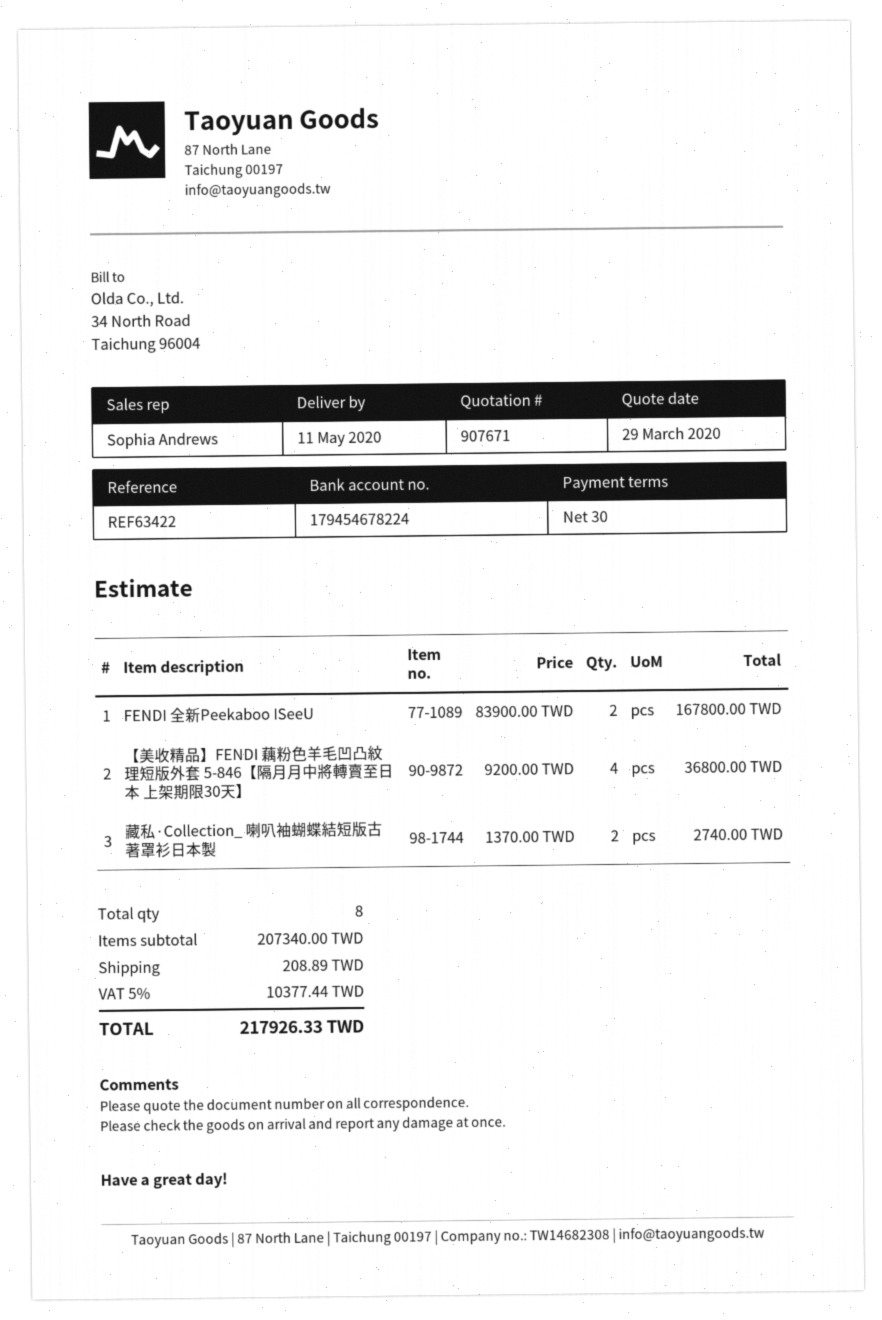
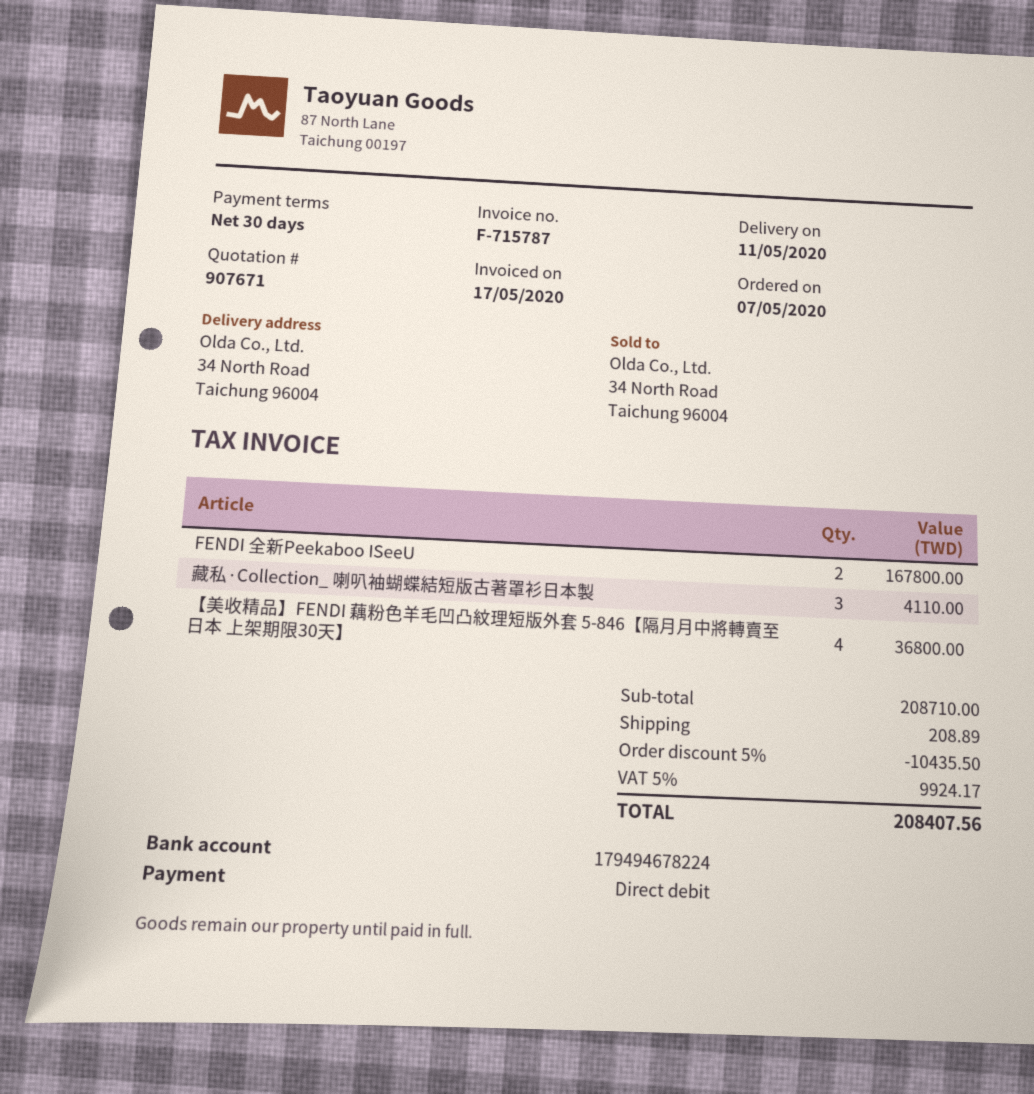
bank account: 179454678224 -> 179494678224
藏私·Collection_ 喇叭袖蝴蝶結短版古著罩衫日本製: 2 for 2740.00 -> 3 for 4110.00
subtotal: 207340.00 -> 208710.00
discount: none -> 5% = 10435.50
tax: 5% = 10377.44 -> 5% = 9924.17
total: 217926.33 -> 208407.56

